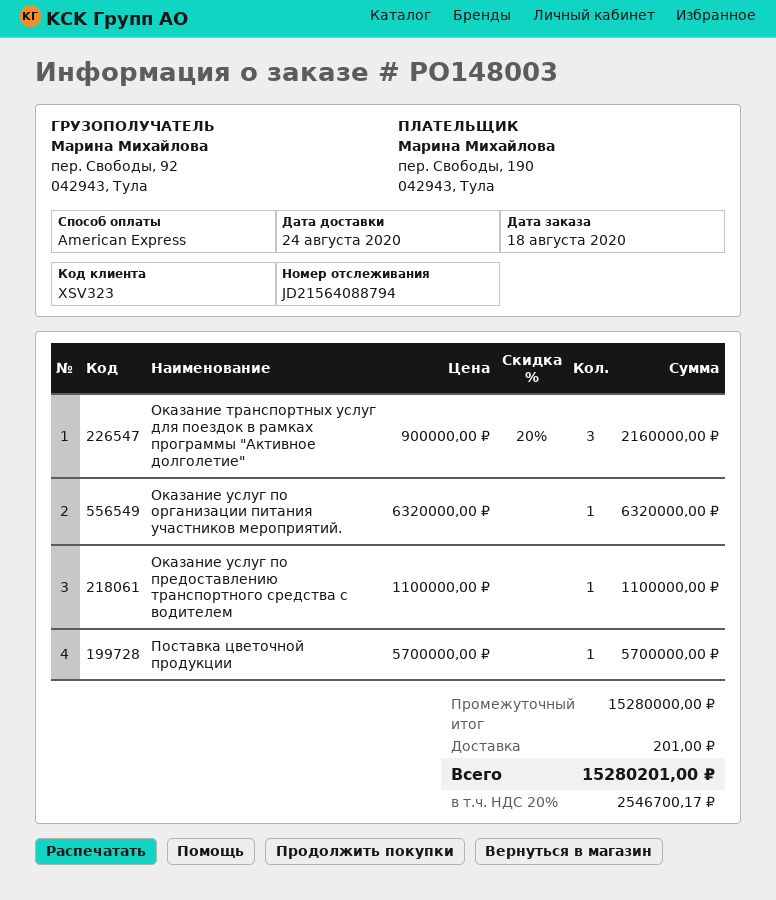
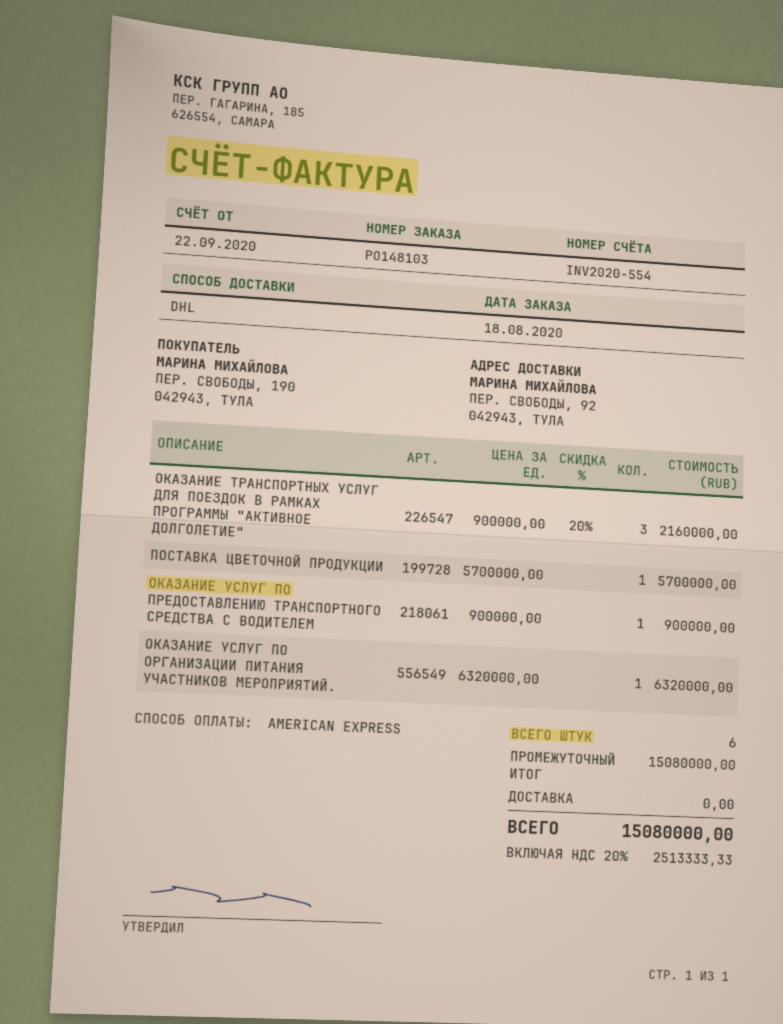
order number: PO148003 -> PO148103
Оказание услуг по предоставлению транспортного средства с водителем: 1 x 1100000.00 = 1100000.00 -> 1 x 900000.00 = 900000.00
subtotal: 15280000.00 -> 15080000.00
shipping: 201.00 -> 0.00
tax: 20% = 2546700.17 -> 20% = 2513333.33
total: 15280201.00 -> 15080000.00

